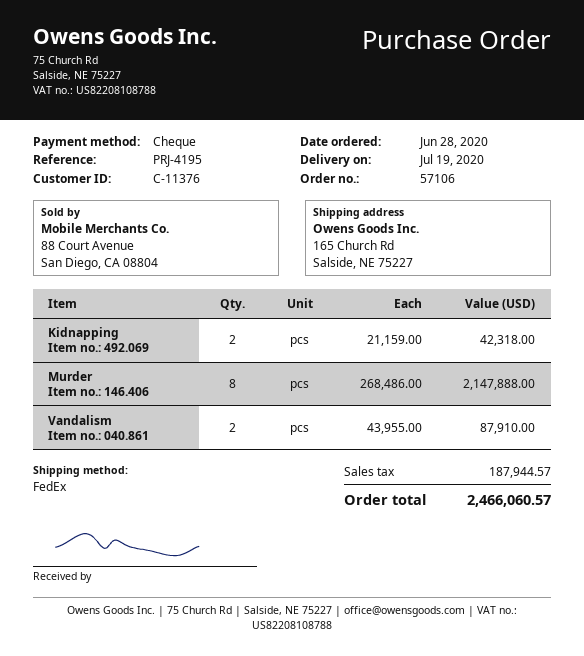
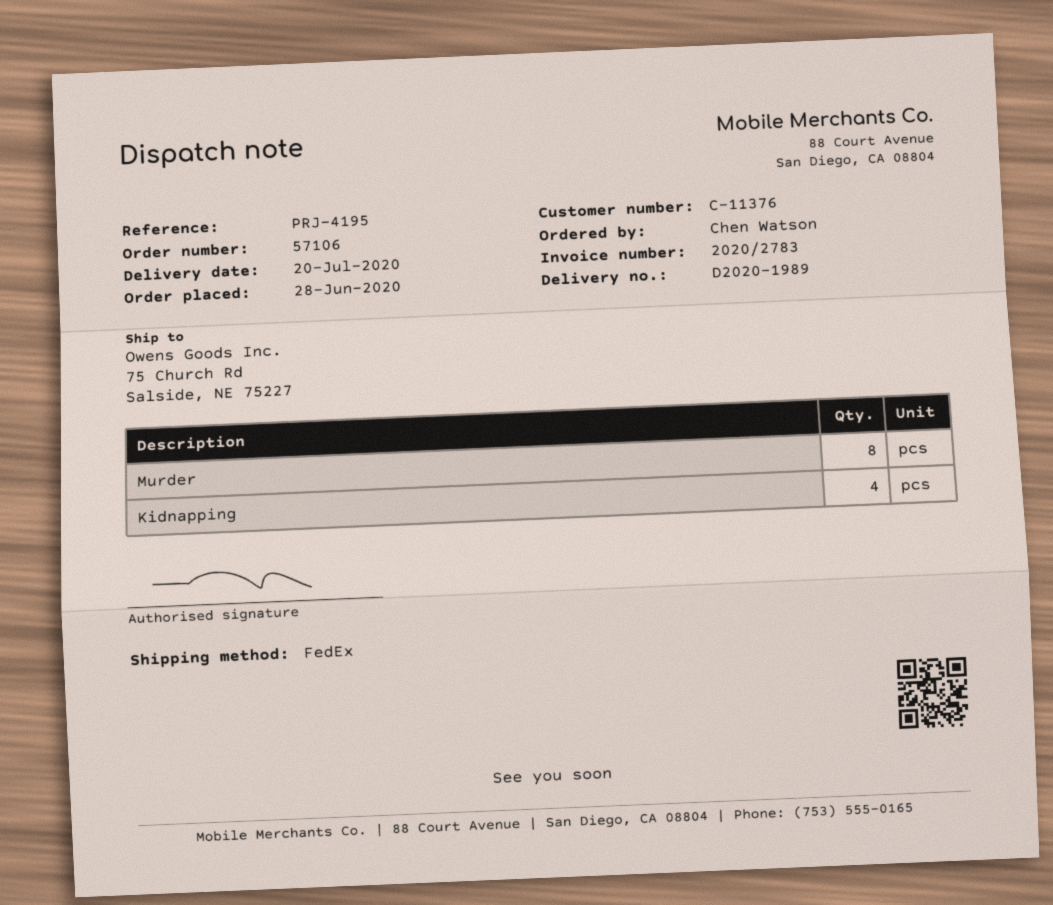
delivery date: 2020-07-19 -> 2020-07-20
ship to: 165 Church Rd, Salside, NE 75227 -> 75 Church Rd, Salside, NE 75227
Kidnapping: 2 -> 4
Vandalism: 2 -> none

